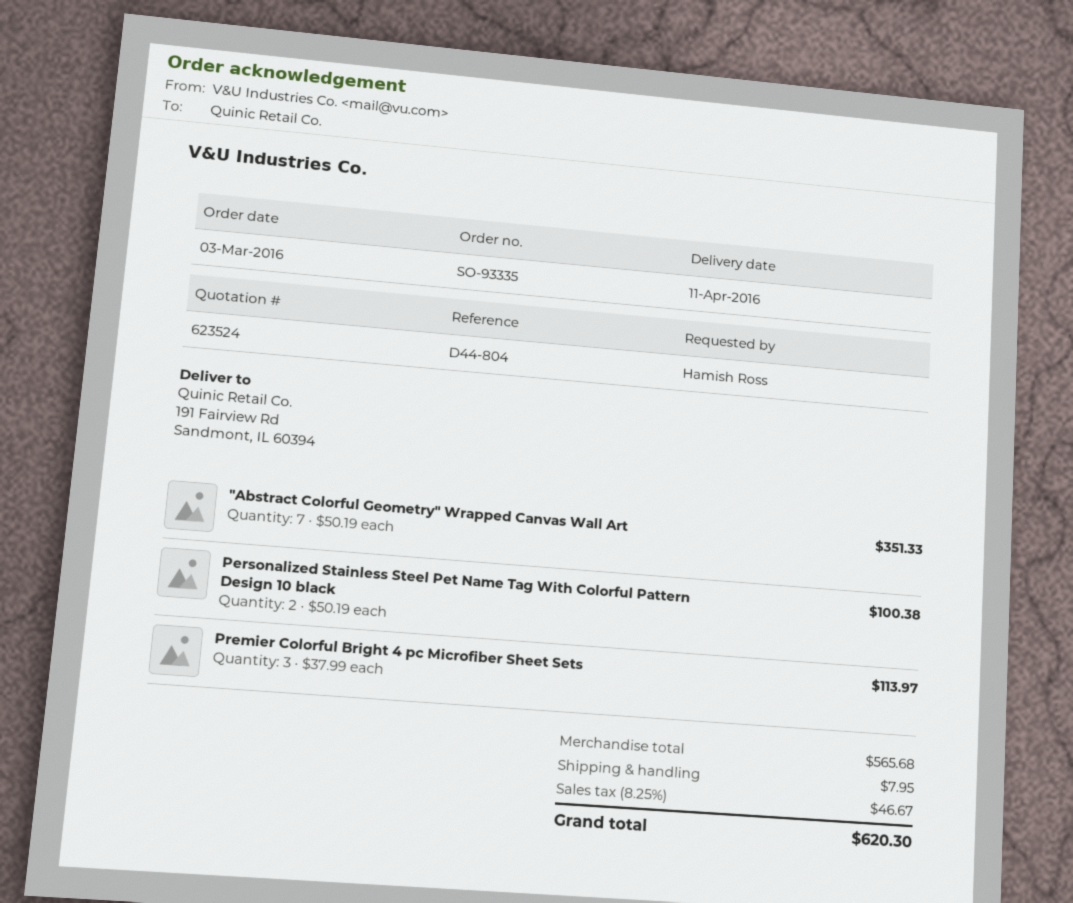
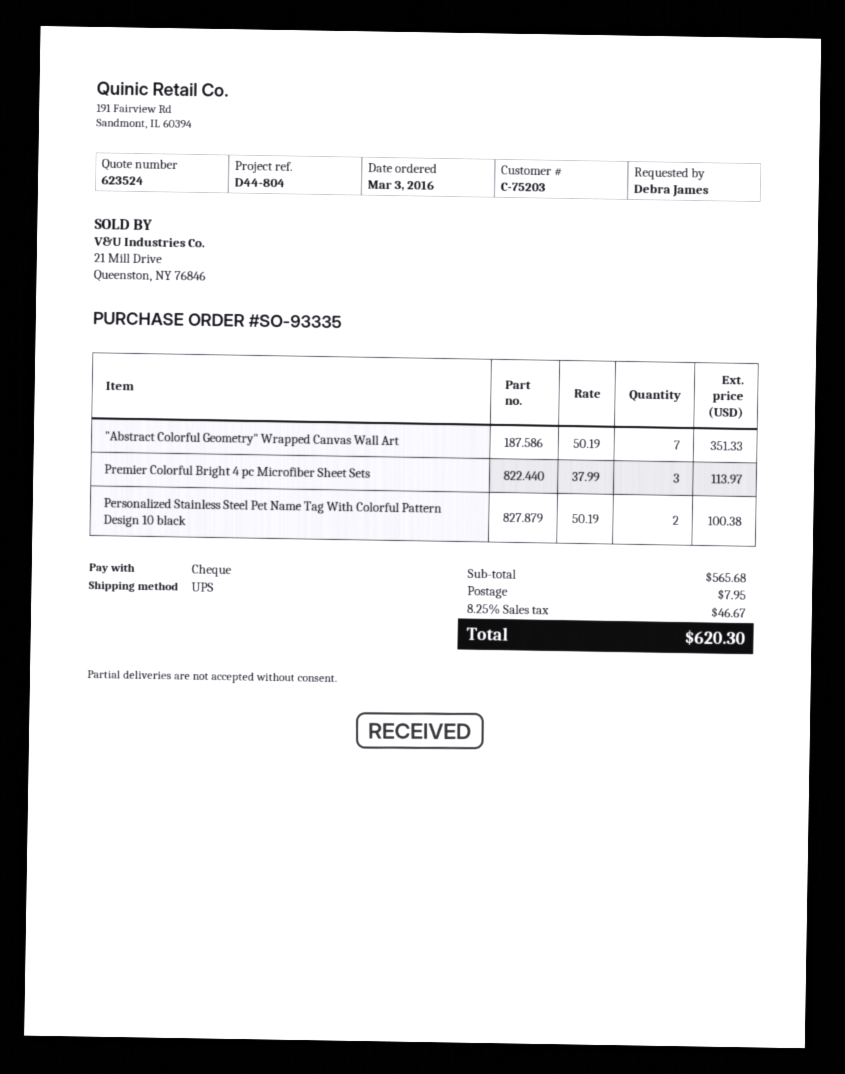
ordered by: Hamish Ross -> Debra James

